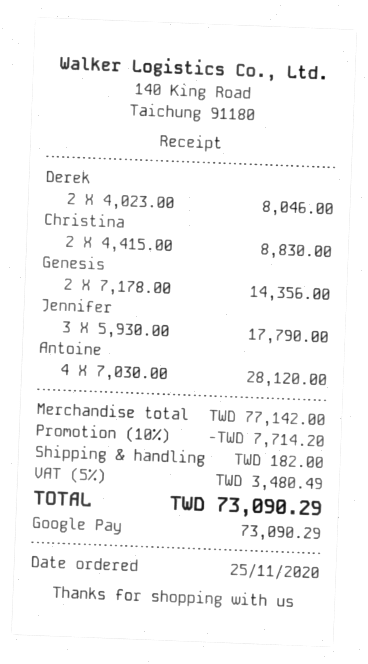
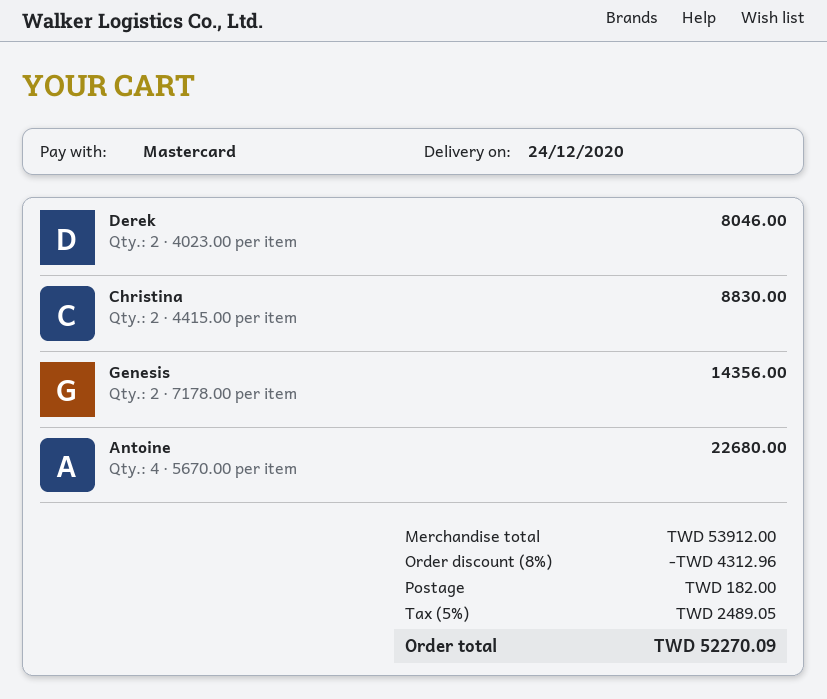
payment method: Google Pay -> Mastercard
Jennifer: 3 x 5930.00 = 17790.00 -> none
Antoine: 4 x 7030.00 = 28120.00 -> 4 x 5670.00 = 22680.00
subtotal: 77142.00 -> 53912.00
discount: 10% = 7714.20 -> 8% = 4312.96
tax: 5% = 3480.49 -> 5% = 2489.05
total: 73090.29 -> 52270.09

